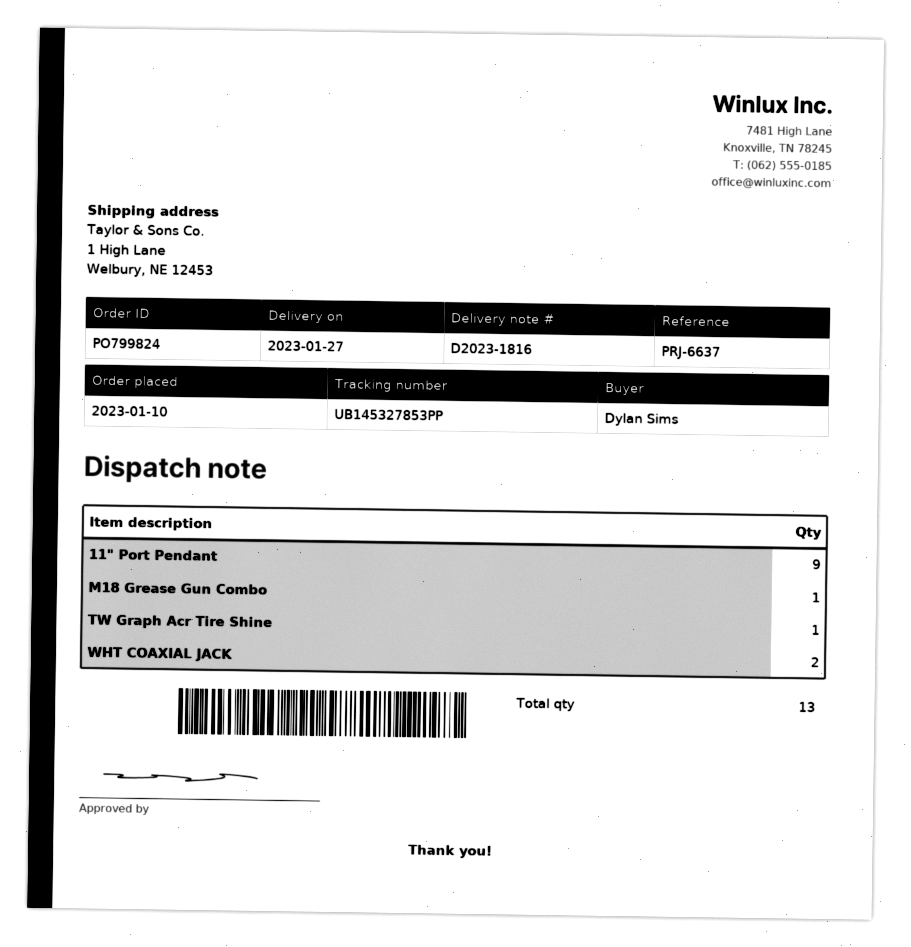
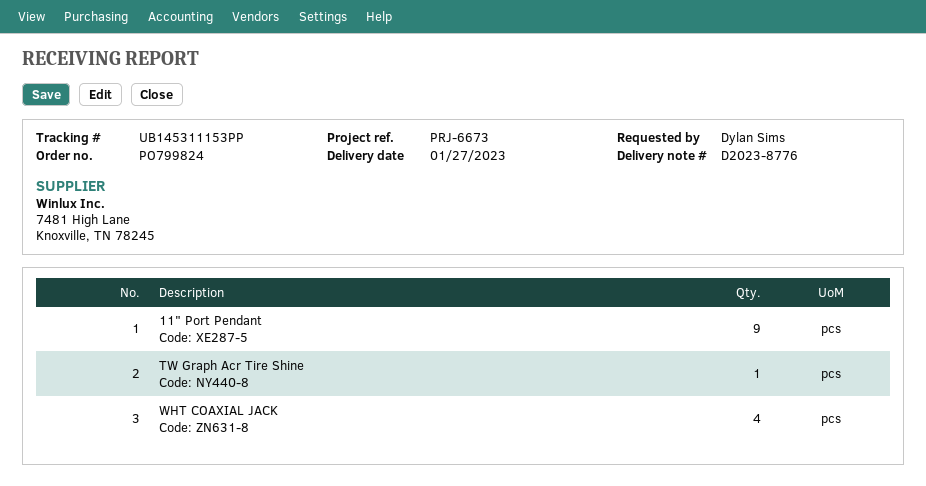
delivery note number: D2023-1816 -> D2023-8776
reference: PRJ-6637 -> PRJ-6673
tracking number: UB145327853PP -> UB145311153PP
M18 Grease Gun Combo: 1 -> none
WHT COAXIAL JACK: 2 -> 4

